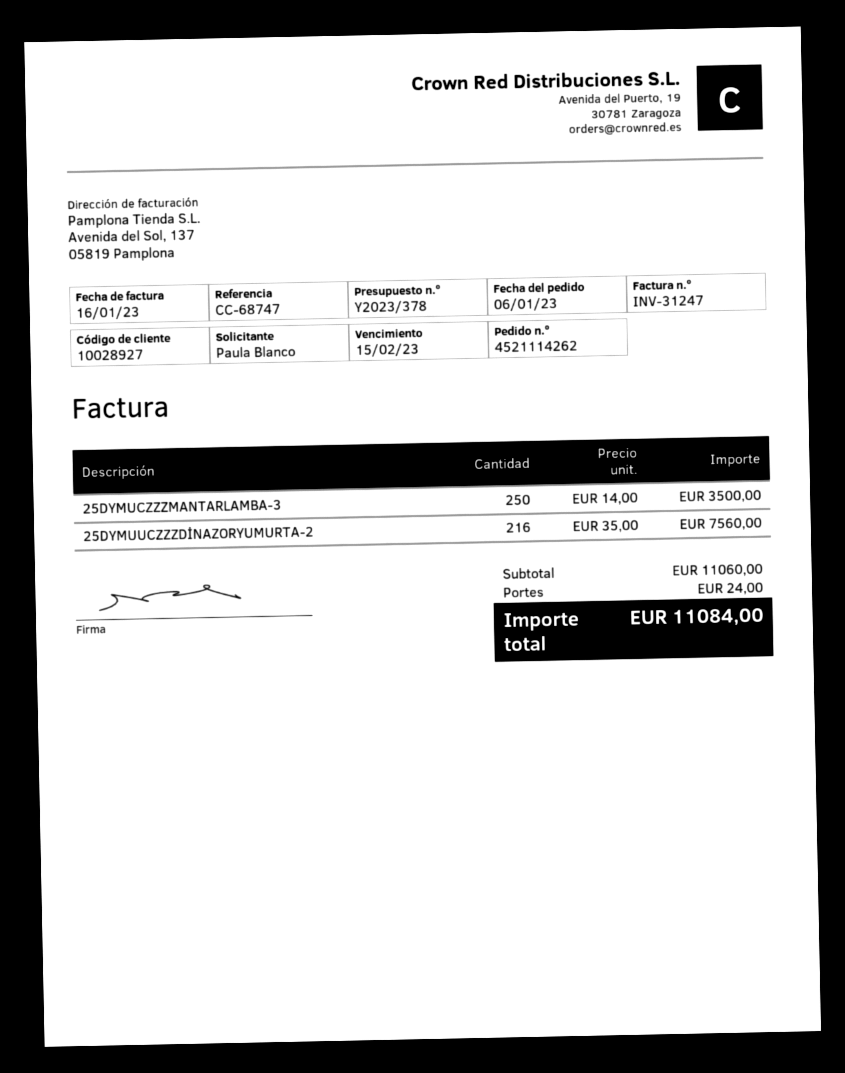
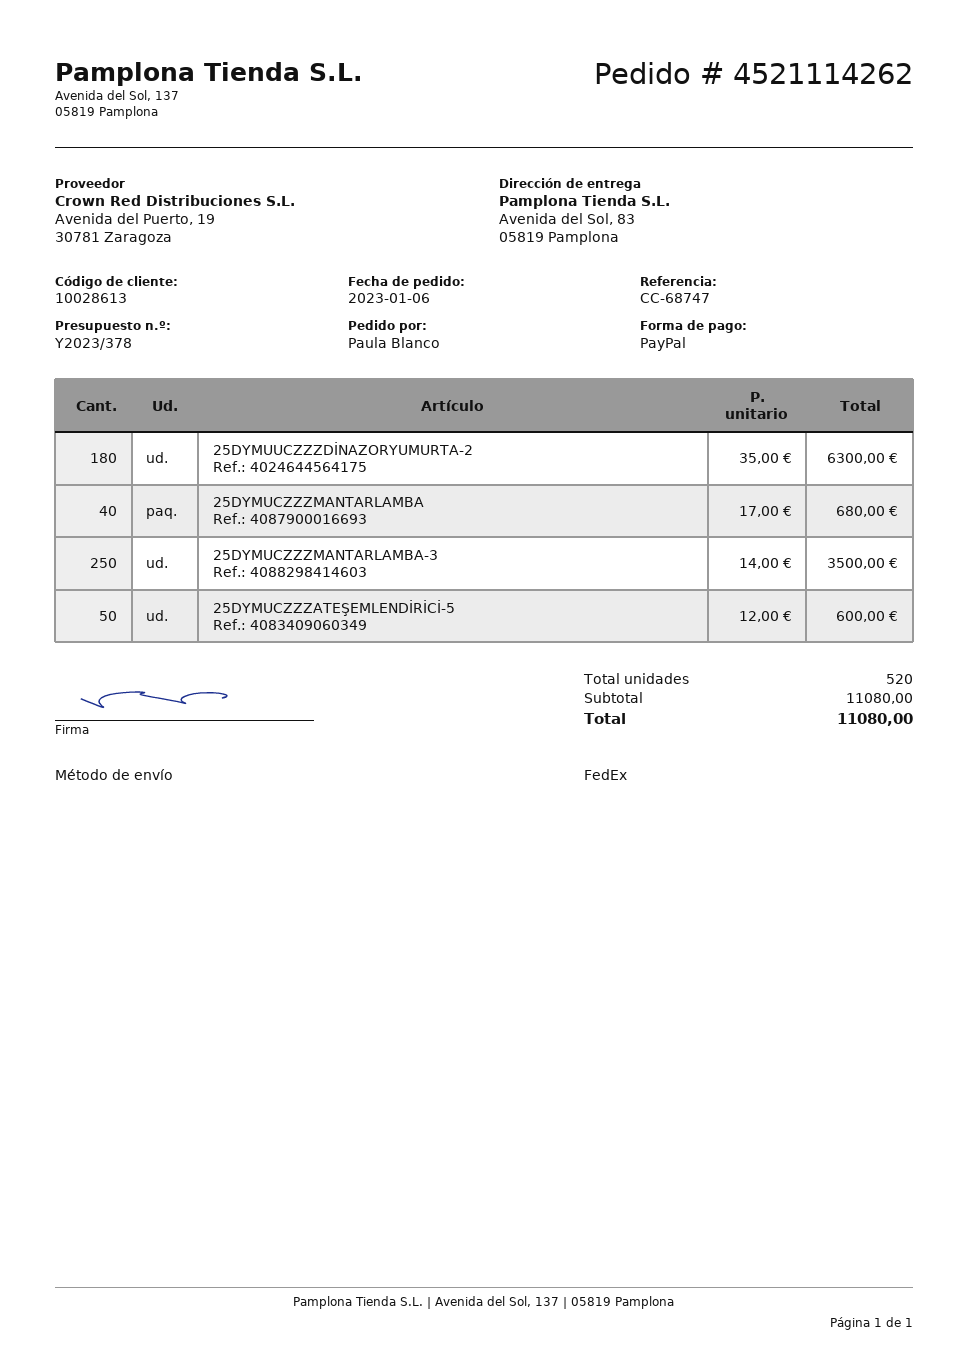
customer number: 10028927 -> 10028613
25DYMUUCZZZDİNAZORYUMURTA-2: 216 x 35.00 = 7560.00 -> 180 x 35.00 = 6300.00
25DYMUCZZZMANTARLAMBA: none -> 40 x 17.00 = 680.00
25DYMUCZZZATEŞEMLENDİRİCİ-5: none -> 50 x 12.00 = 600.00
subtotal: 11060.00 -> 11080.00
shipping: 24.00 -> none
total: 11084.00 -> 11080.00

